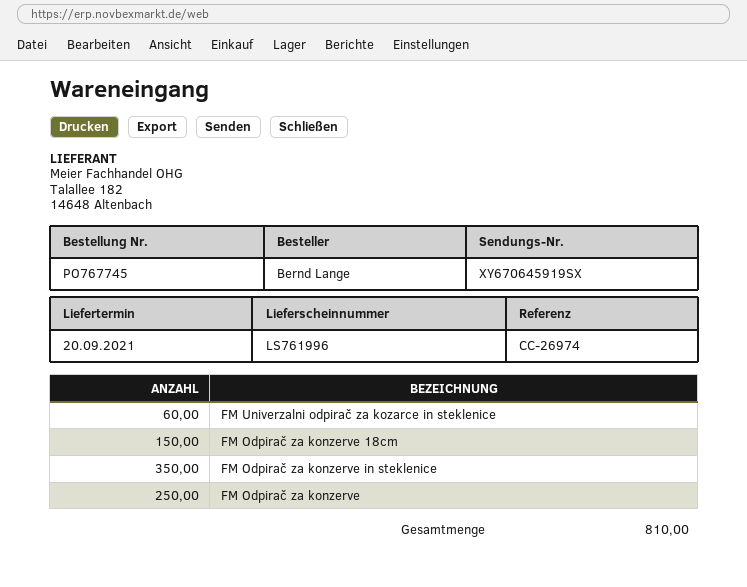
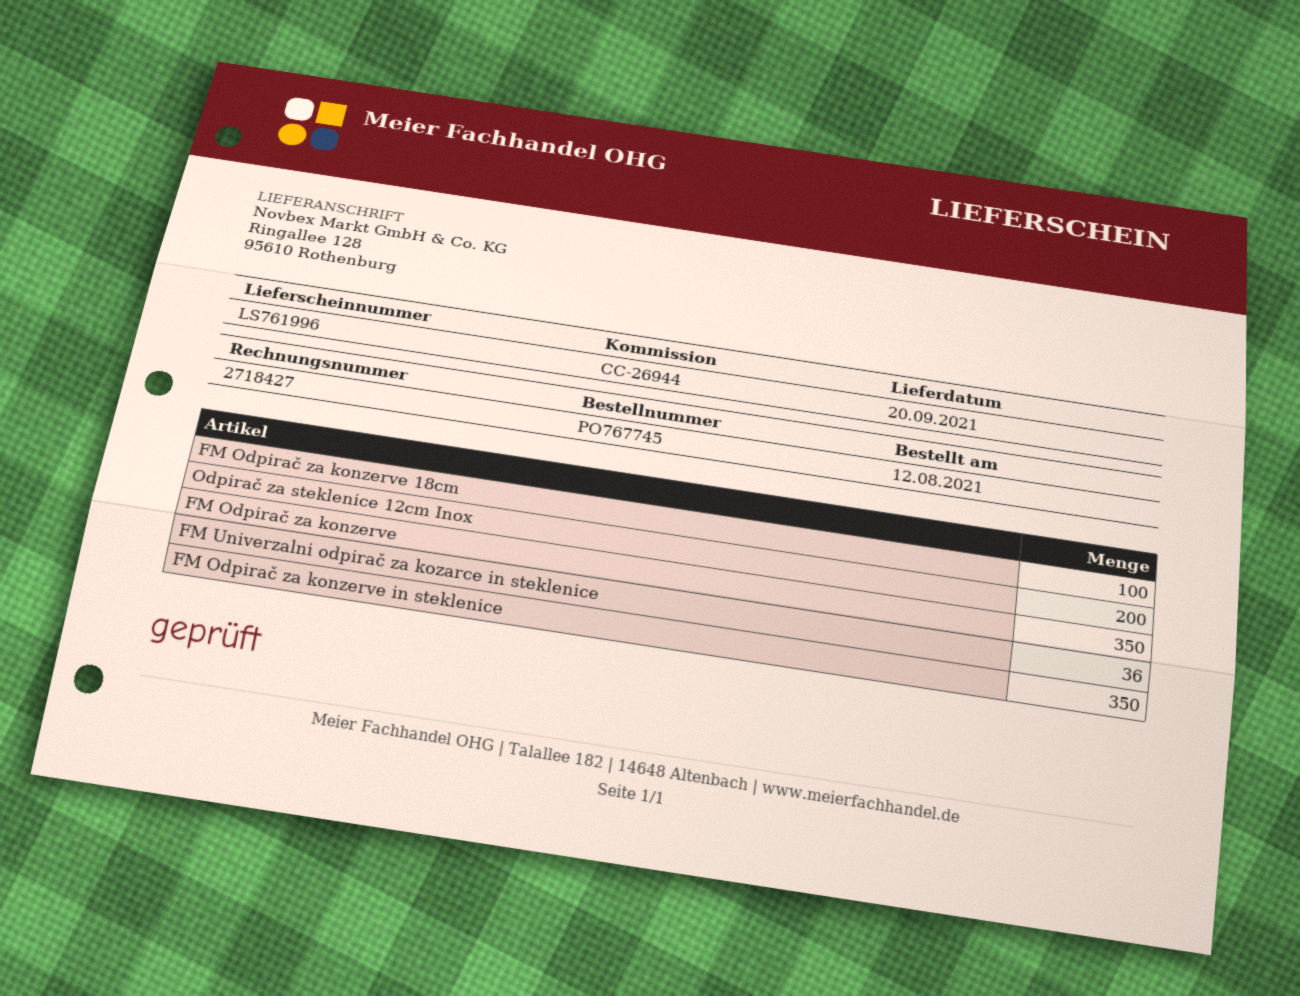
reference: CC-26974 -> CC-26944
FM Univerzalni odpirač za kozarce in steklenice: 60 -> 36
FM Odpirač za konzerve 18cm: 150 -> 100
FM Odpirač za konzerve: 250 -> 350
Odpirač za steklenice 12cm Inox: none -> 200

